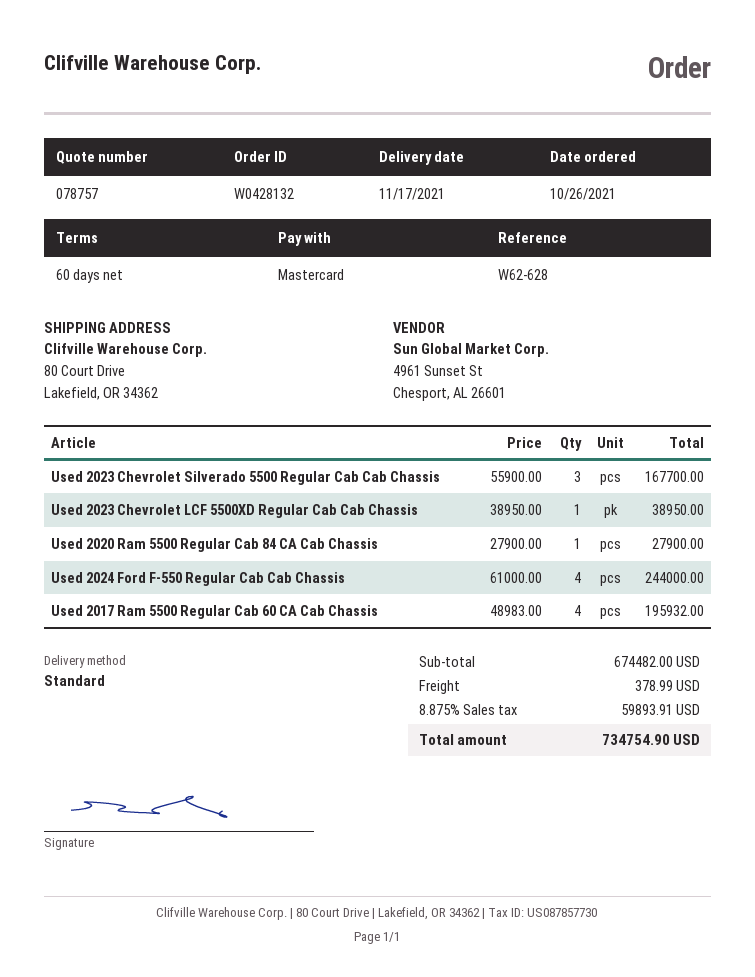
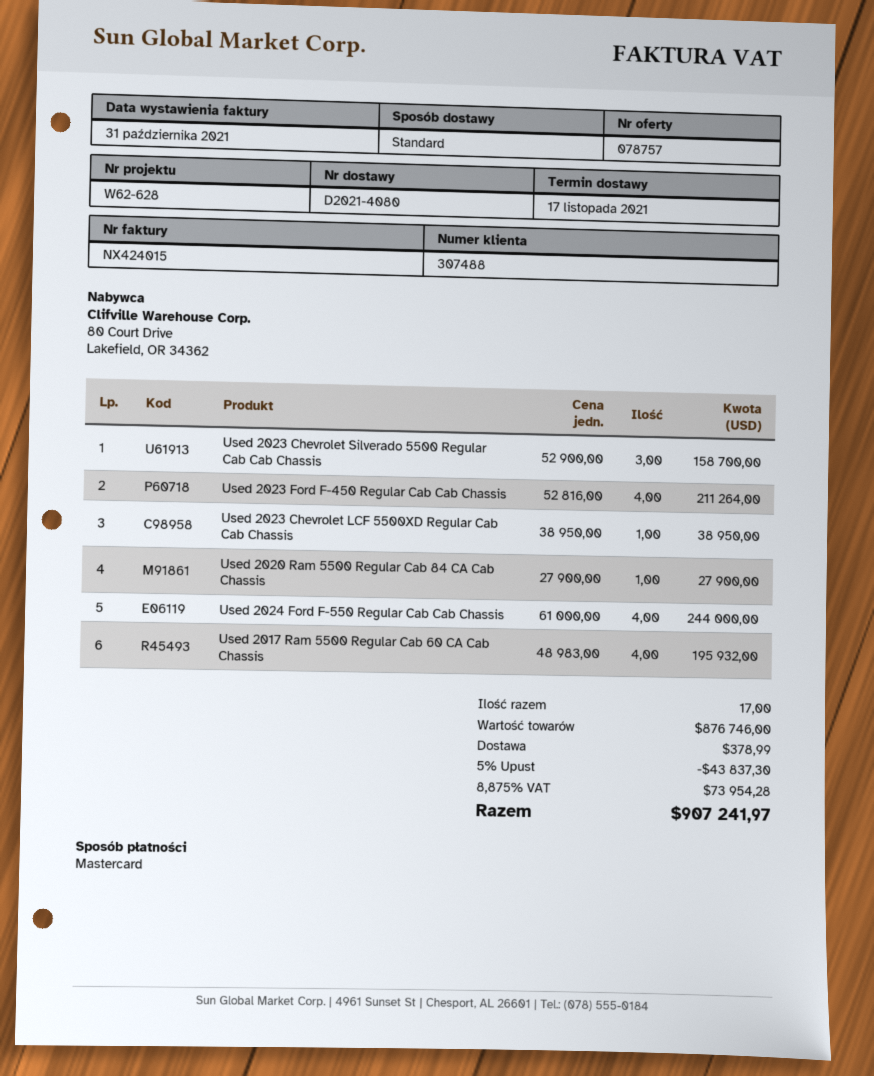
Used 2023 Chevrolet Silverado 5500 Regular Cab Cab Chassis: 3 x 55900.00 = 167700.00 -> 3 x 52900.00 = 158700.00
Used 2023 Ford F-450 Regular Cab Cab Chassis: none -> 4 x 52816.00 = 211264.00
subtotal: 674482.00 -> 876746.00
discount: none -> 5% = 43837.30
tax: 8.875% = 59893.91 -> 8.875% = 73954.28
total: 734754.90 -> 907241.97

